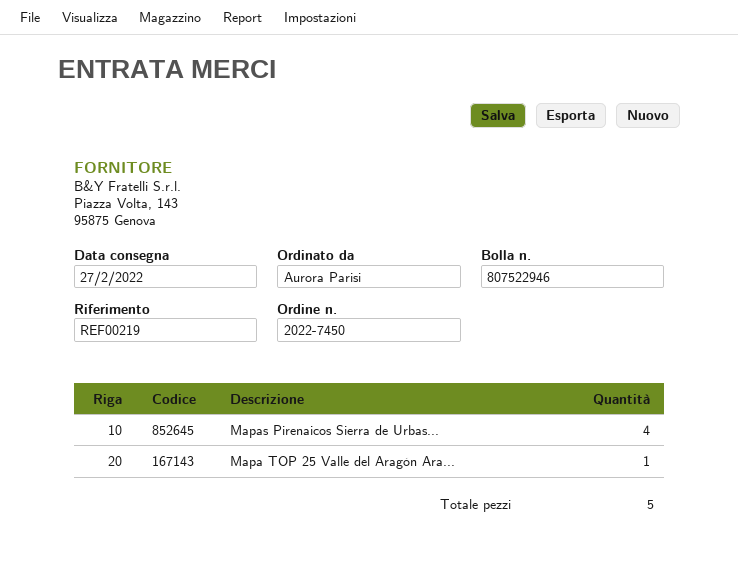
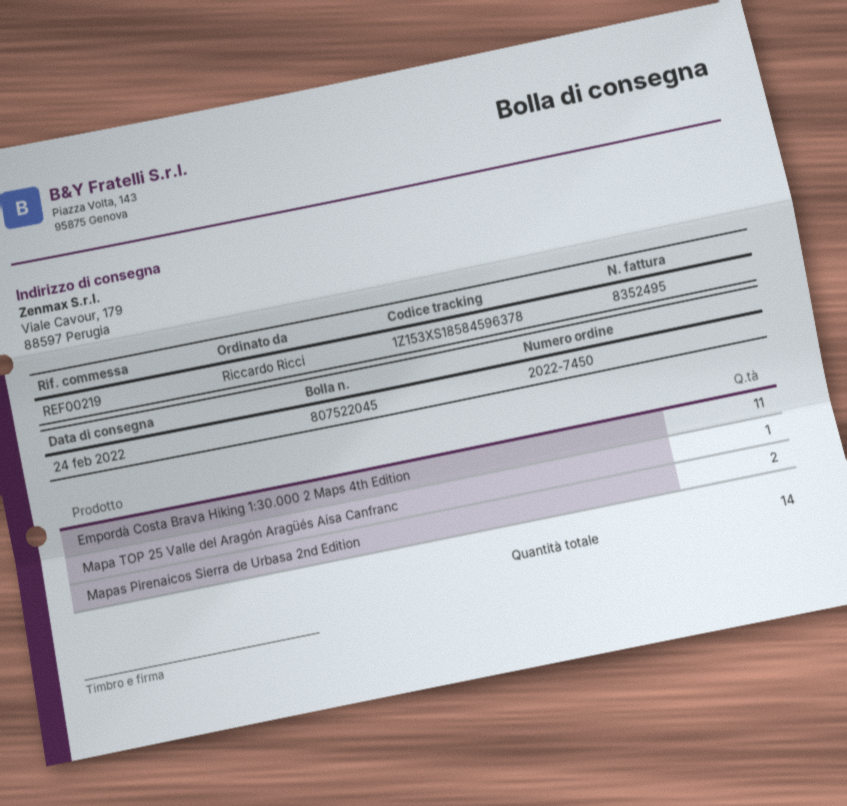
delivery note number: 807522946 -> 807522045
delivery date: 2022-02-27 -> 2022-02-24
ordered by: Aurora Parisi -> Riccardo Ricci
Mapas Pirenaicos Sierra de Urbas...: 4 -> 2
Empordà Costa Brava Hiking 1:30.000 2 Maps 4th Edition: none -> 11
total quantity: 5 -> 14

